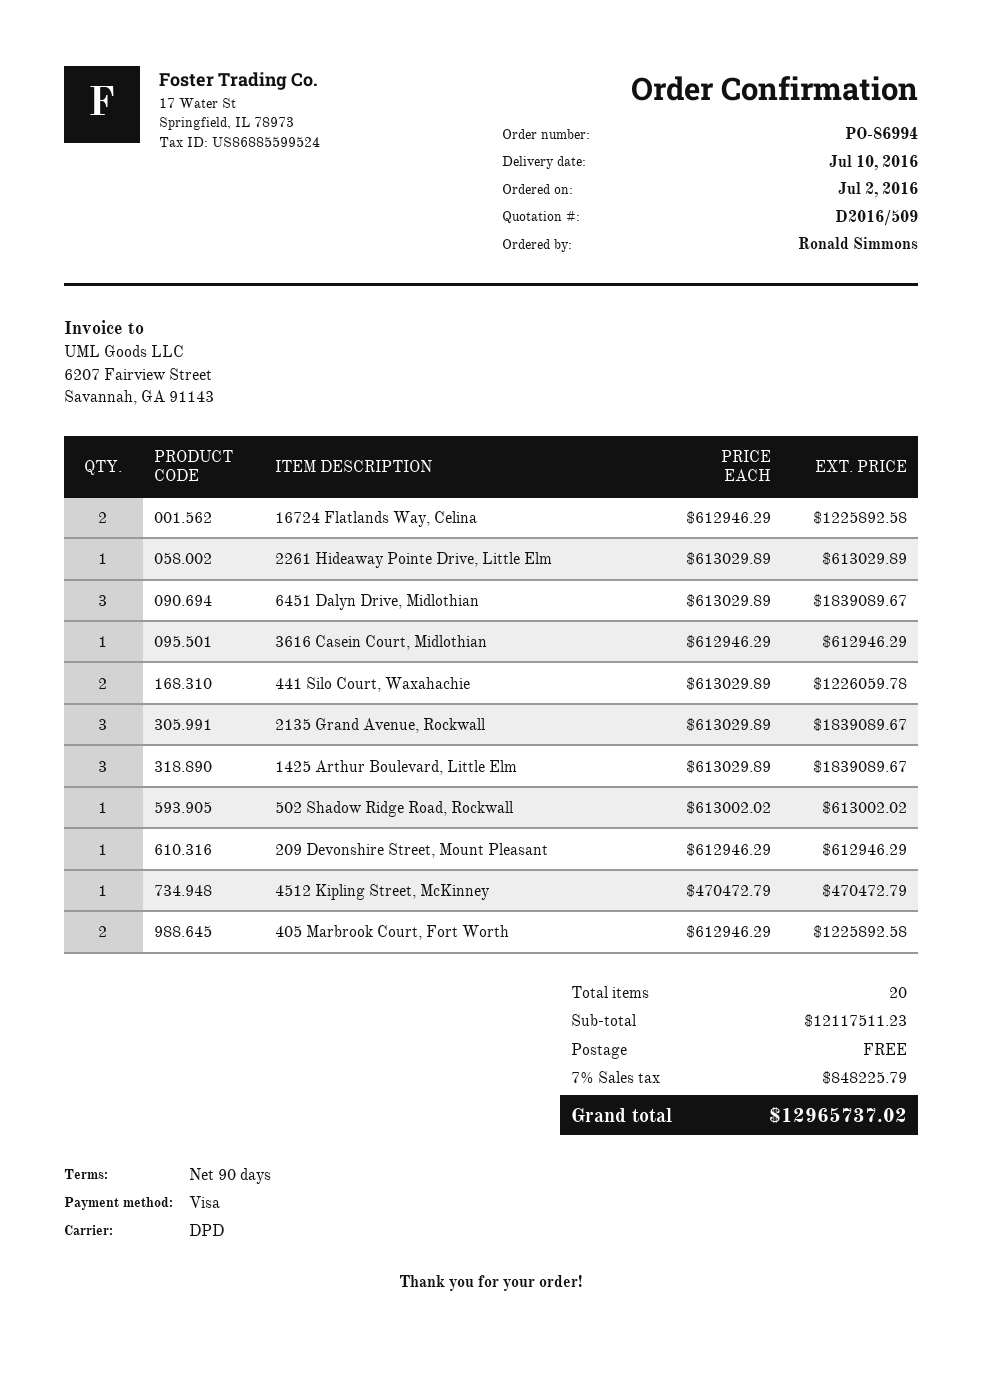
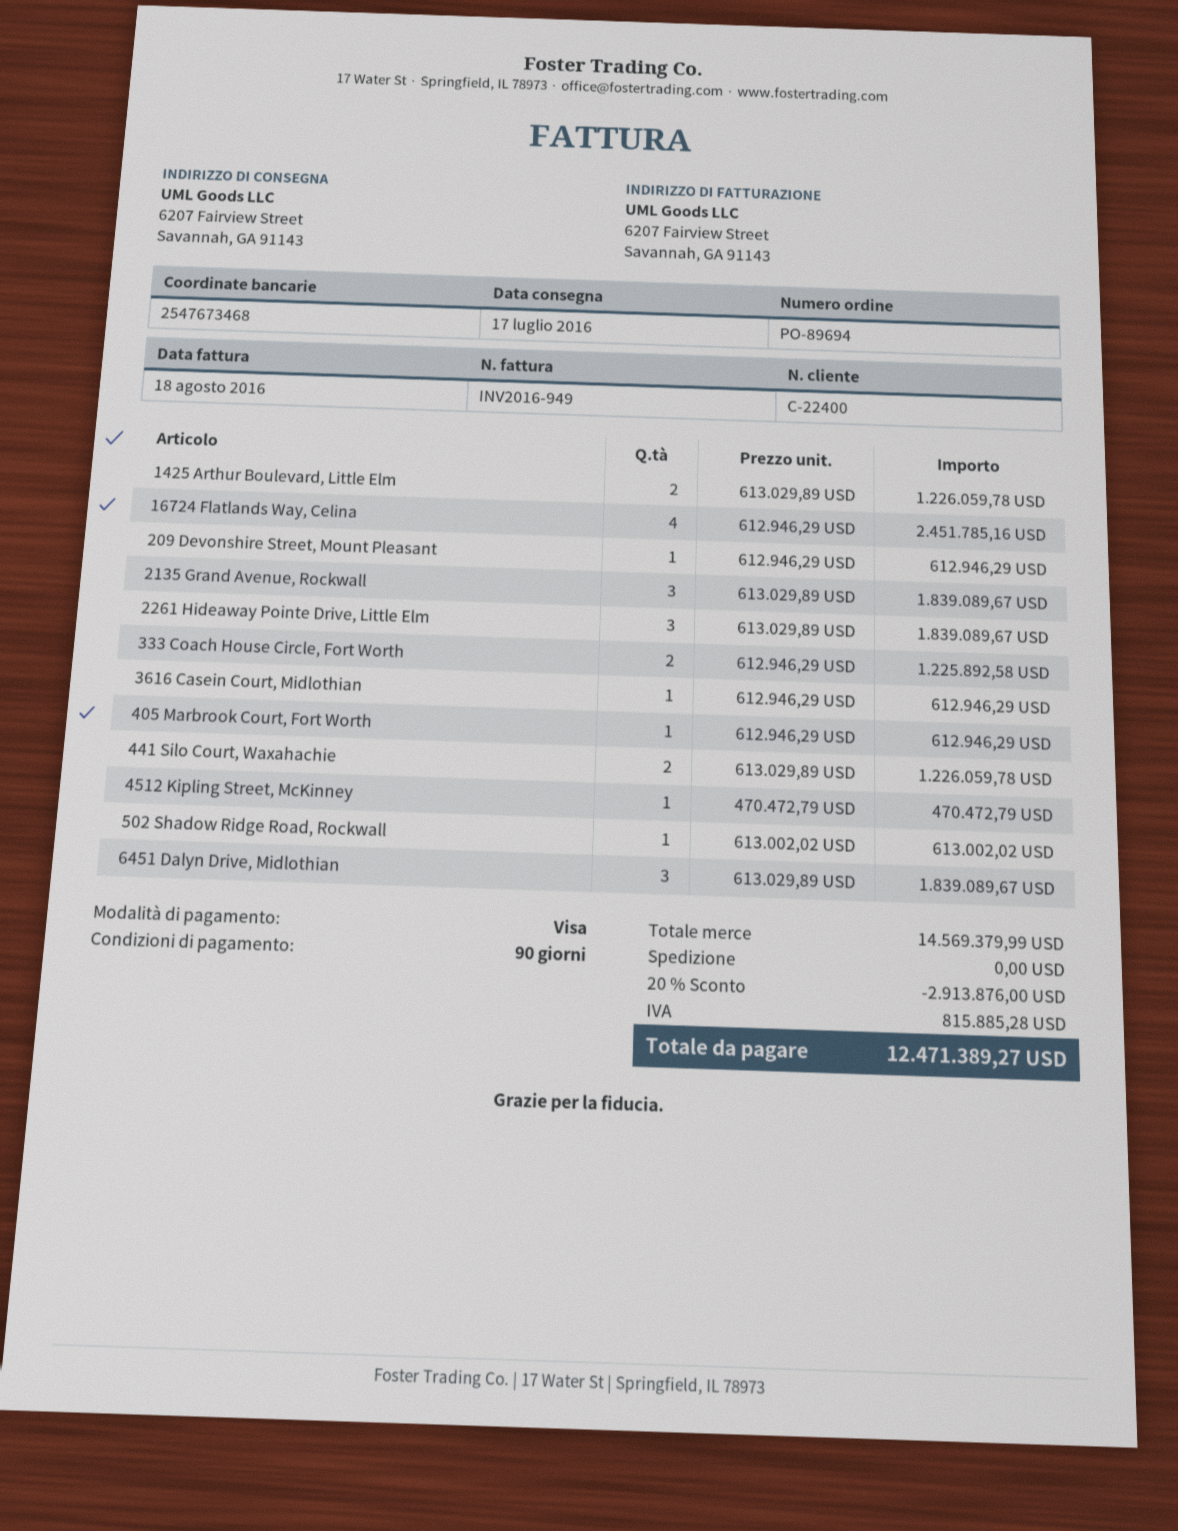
order number: PO-86994 -> PO-89694
delivery date: 2016-07-10 -> 2016-07-17
16724 Flatlands Way, Celina: 2 x 612946.29 = 1225892.58 -> 4 x 612946.29 = 2451785.16
2261 Hideaway Pointe Drive, Little Elm: 1 x 613029.89 = 613029.89 -> 3 x 613029.89 = 1839089.67
1425 Arthur Boulevard, Little Elm: 3 x 613029.89 = 1839089.67 -> 2 x 613029.89 = 1226059.78
405 Marbrook Court, Fort Worth: 2 x 612946.29 = 1225892.58 -> 1 x 612946.29 = 612946.29
333 Coach House Circle, Fort Worth: none -> 2 x 612946.29 = 1225892.58
subtotal: 12117511.23 -> 14569379.99
discount: none -> 20% = 2913876.00
tax: 848225.79 -> 815885.28
total: 12965737.02 -> 12471389.27

